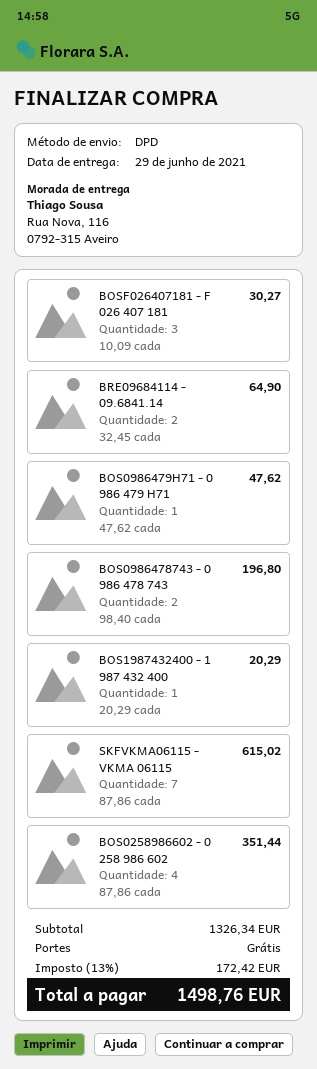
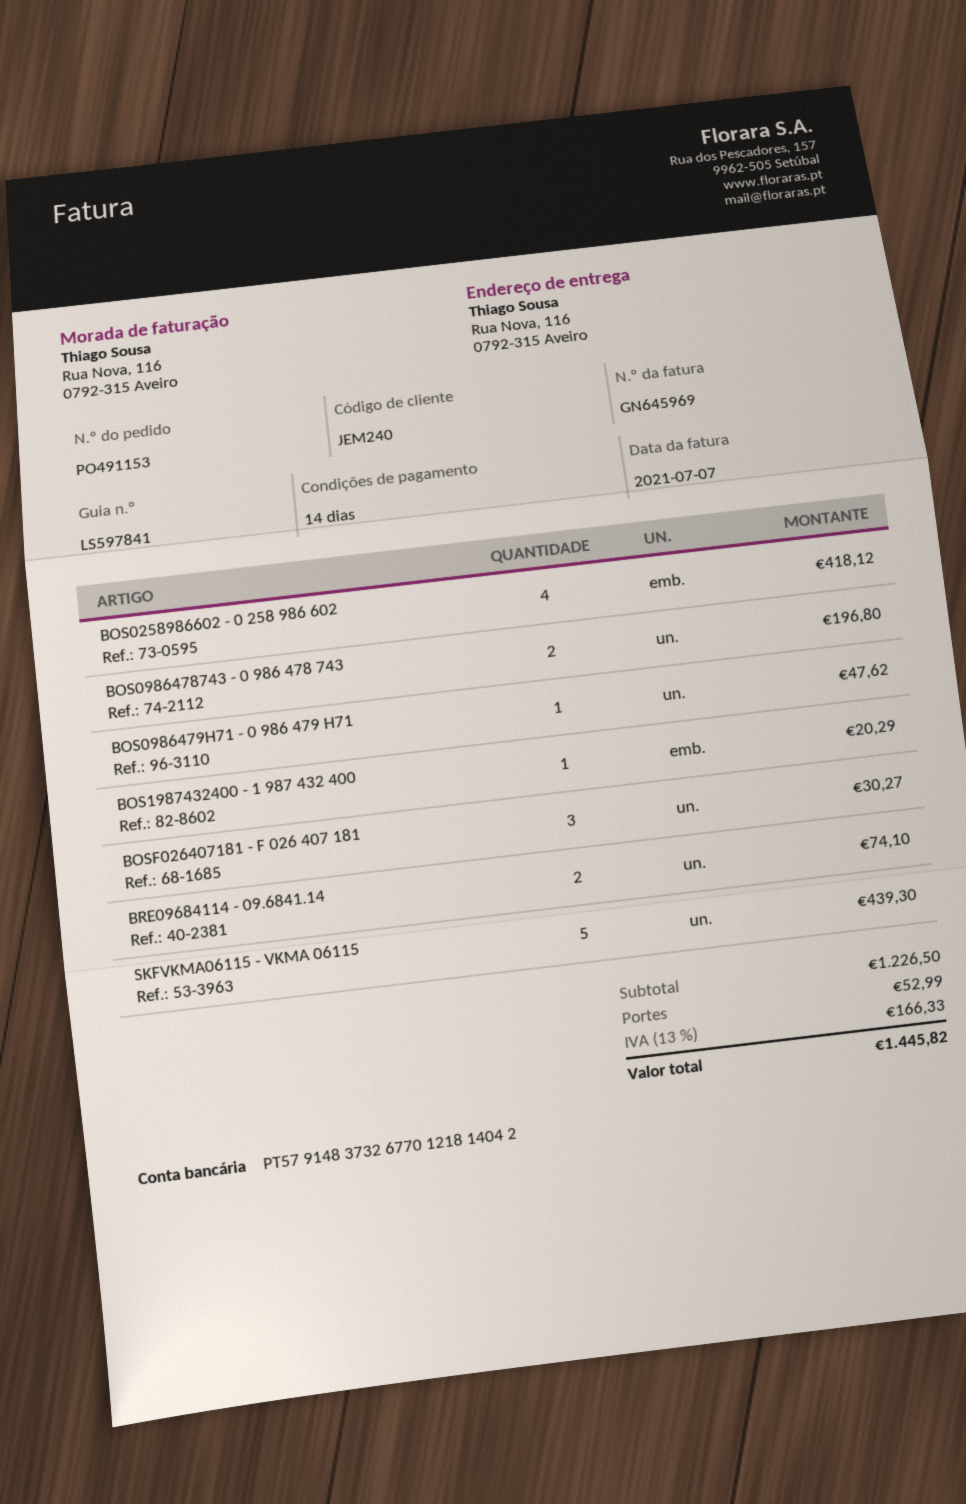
BRE09684114 - 09.6841.14: 2 for 64.90 -> 2 for 74.10
SKFVKMA06115 - VKMA 06115: 7 for 615.02 -> 5 for 439.30
BOS0258986602 - 0 258 986 602: 4 for 351.44 -> 4 for 418.12
subtotal: 1326.34 -> 1226.50
shipping: 0.00 -> 52.99
tax: 13% = 172.42 -> 13% = 166.33
total: 1498.76 -> 1445.82

